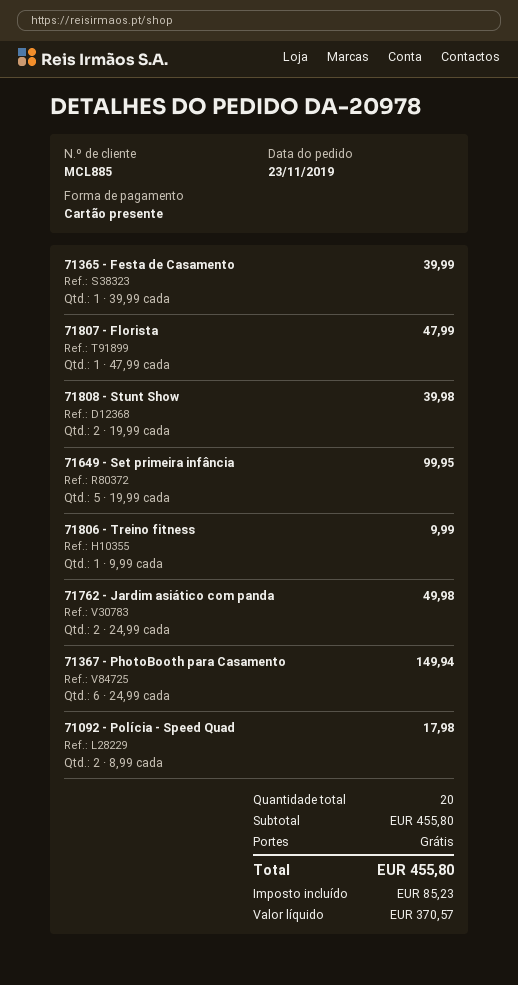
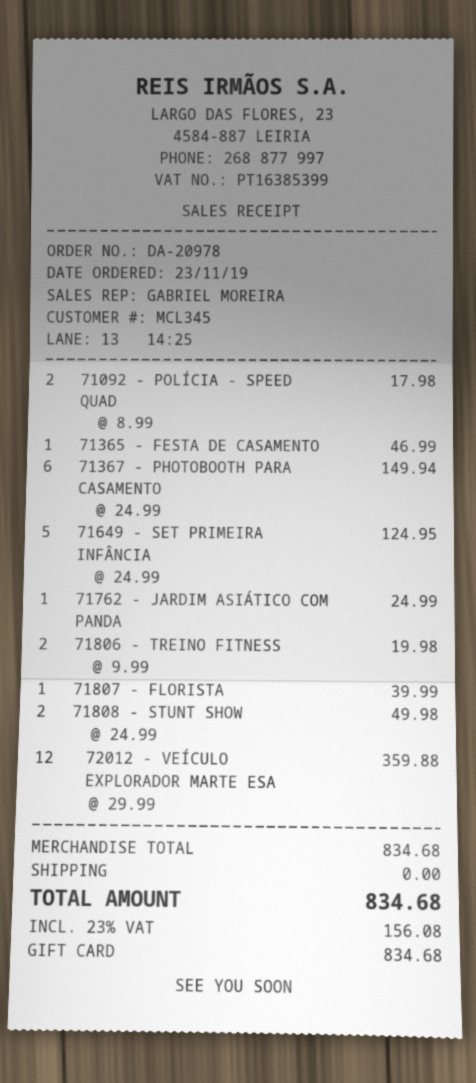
customer number: MCL885 -> MCL345
71365 - Festa de Casamento: 1 x 39.99 = 39.99 -> 1 x 46.99 = 46.99
71807 - Florista: 1 x 47.99 = 47.99 -> 1 x 39.99 = 39.99
71808 - Stunt Show: 2 x 19.99 = 39.98 -> 2 x 24.99 = 49.98
71649 - Set primeira infância: 5 x 19.99 = 99.95 -> 5 x 24.99 = 124.95
71806 - Treino fitness: 1 x 9.99 = 9.99 -> 2 x 9.99 = 19.98
71762 - Jardim asiático com panda: 2 x 24.99 = 49.98 -> 1 x 24.99 = 24.99
72012 - VEÍCULO EXPLORADOR MARTE ESA: none -> 12 x 29.99 = 359.88
subtotal: 455.80 -> 834.68
tax: 85.23 -> 156.08
total: 455.80 -> 834.68

